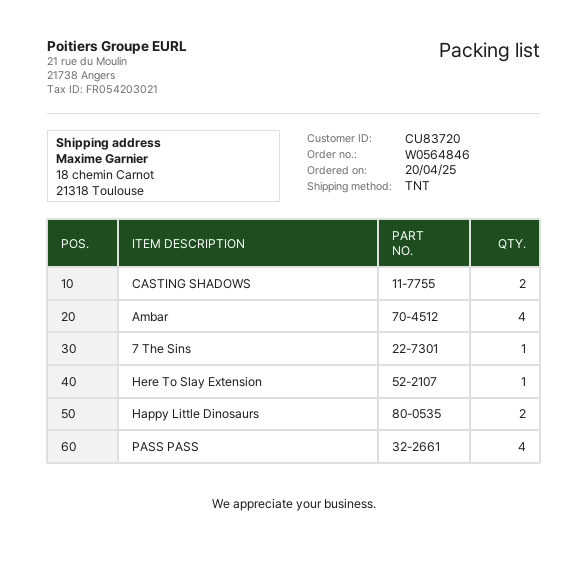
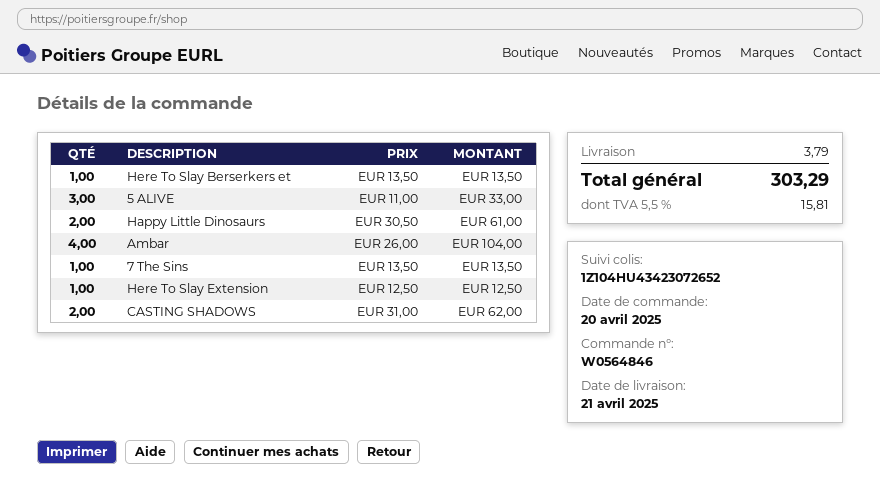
PASS PASS: 4 -> none
Here To Slay Berserkers et: none -> 1
5 ALIVE: none -> 3

